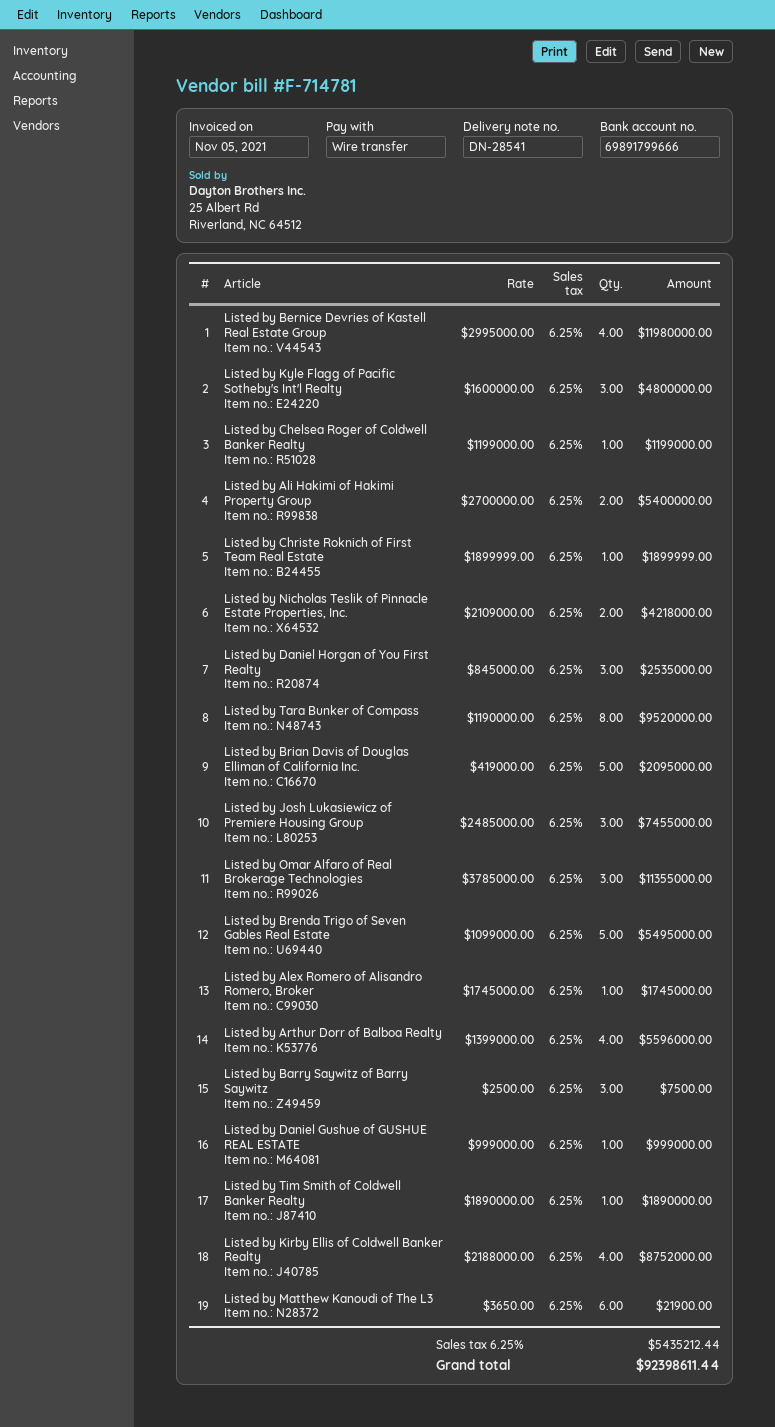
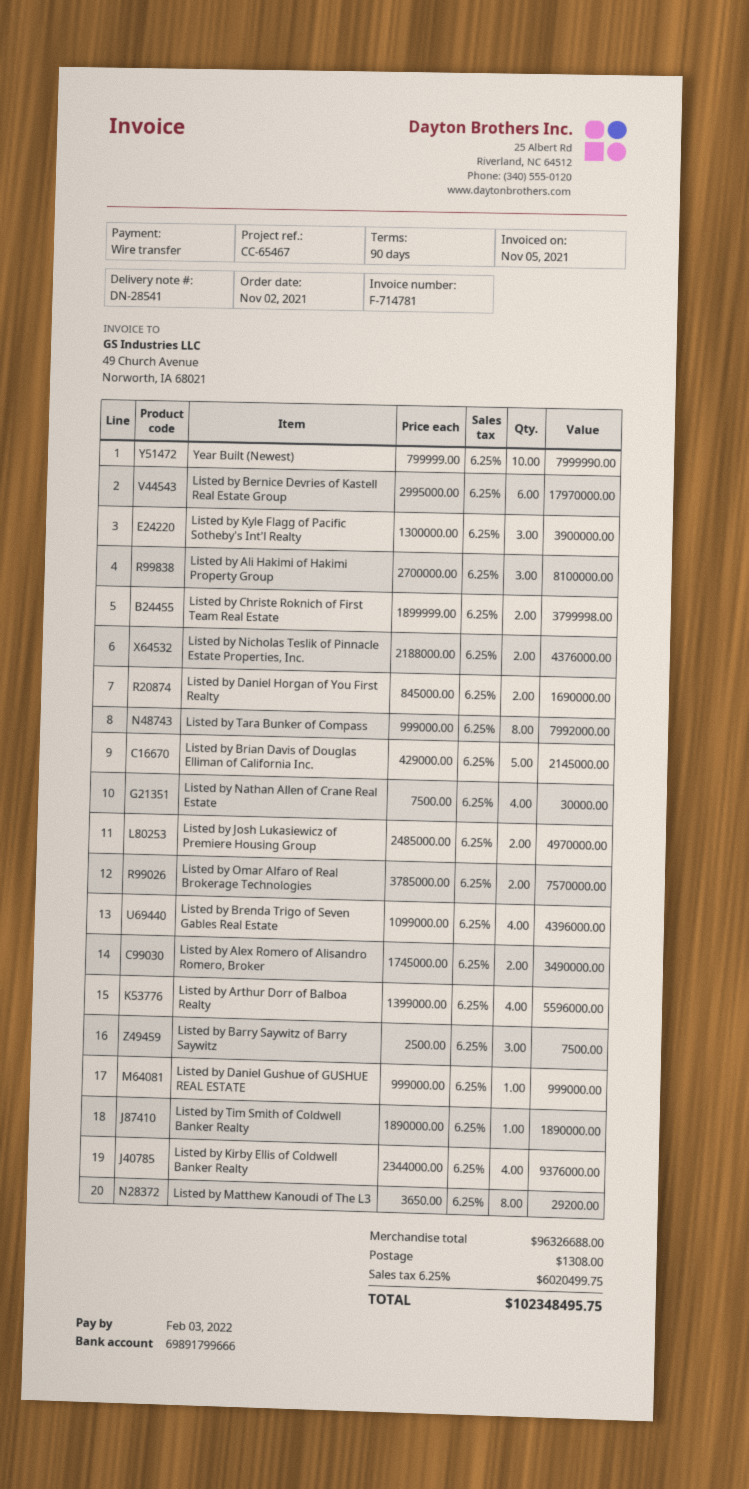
Listed by Bernice Devries of Kastell Real Estate Group: 4 x 2995000.00 = 11980000.00 -> 6 x 2995000.00 = 17970000.00
Listed by Kyle Flagg of Pacific Sotheby's Int'l Realty: 3 x 1600000.00 = 4800000.00 -> 3 x 1300000.00 = 3900000.00
Listed by Chelsea Roger of Coldwell Banker Realty: 1 x 1199000.00 = 1199000.00 -> none
Listed by Ali Hakimi of Hakimi Property Group: 2 x 2700000.00 = 5400000.00 -> 3 x 2700000.00 = 8100000.00
Listed by Christe Roknich of First Team Real Estate: 1 x 1899999.00 = 1899999.00 -> 2 x 1899999.00 = 3799998.00
Listed by Nicholas Teslik of Pinnacle Estate Properties, Inc.: 2 x 2109000.00 = 4218000.00 -> 2 x 2188000.00 = 4376000.00
Listed by Daniel Horgan of You First Realty: 3 x 845000.00 = 2535000.00 -> 2 x 845000.00 = 1690000.00
Listed by Tara Bunker of Compass: 8 x 1190000.00 = 9520000.00 -> 8 x 999000.00 = 7992000.00
Listed by Brian Davis of Douglas Elliman of California Inc.: 5 x 419000.00 = 2095000.00 -> 5 x 429000.00 = 2145000.00
Listed by Josh Lukasiewicz of Premiere Housing Group: 3 x 2485000.00 = 7455000.00 -> 2 x 2485000.00 = 4970000.00
Listed by Omar Alfaro of Real Brokerage Technologies: 3 x 3785000.00 = 11355000.00 -> 2 x 3785000.00 = 7570000.00
Listed by Brenda Trigo of Seven Gables Real Estate: 5 x 1099000.00 = 5495000.00 -> 4 x 1099000.00 = 4396000.00
Listed by Alex Romero of Alisandro Romero, Broker: 1 x 1745000.00 = 1745000.00 -> 2 x 1745000.00 = 3490000.00
Listed by Kirby Ellis of Coldwell Banker Realty: 4 x 2188000.00 = 8752000.00 -> 4 x 2344000.00 = 9376000.00
Listed by Matthew Kanoudi of The L3: 6 x 3650.00 = 21900.00 -> 8 x 3650.00 = 29200.00
Year Built (Newest): none -> 10 x 799999.00 = 7999990.00
Listed by Nathan Allen of Crane Real Estate: none -> 4 x 7500.00 = 30000.00
shipping: none -> 1308.00
tax: 6.25% = 5435212.44 -> 6.25% = 6020499.75
total: 92398611.44 -> 102348495.75

